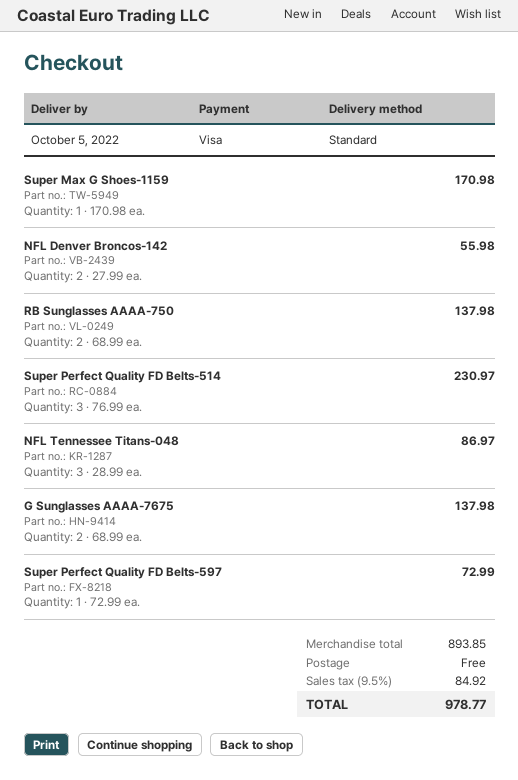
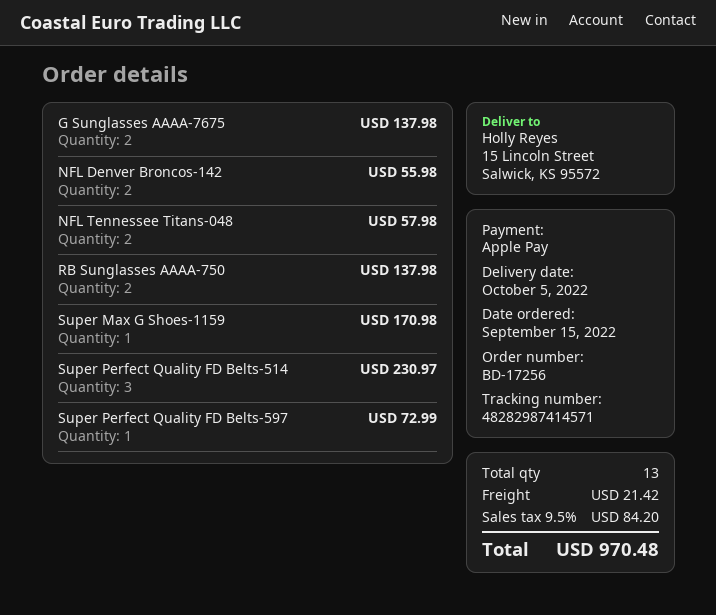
payment method: Visa -> Apple Pay
NFL Tennessee Titans-048: 3 for 86.97 -> 2 for 57.98
shipping: 0.00 -> 21.42
tax: 9.5% = 84.92 -> 9.5% = 84.20
total: 978.77 -> 970.48

